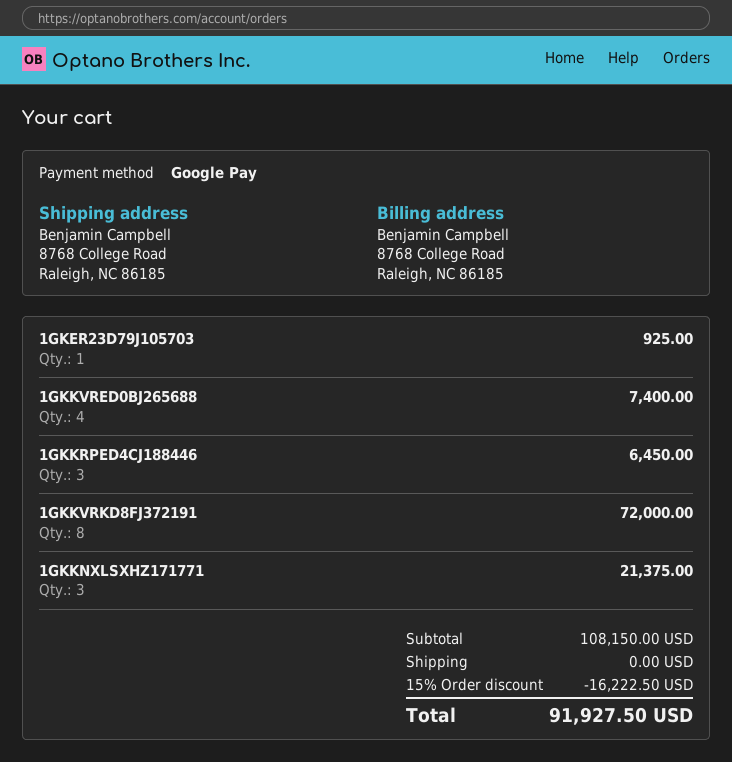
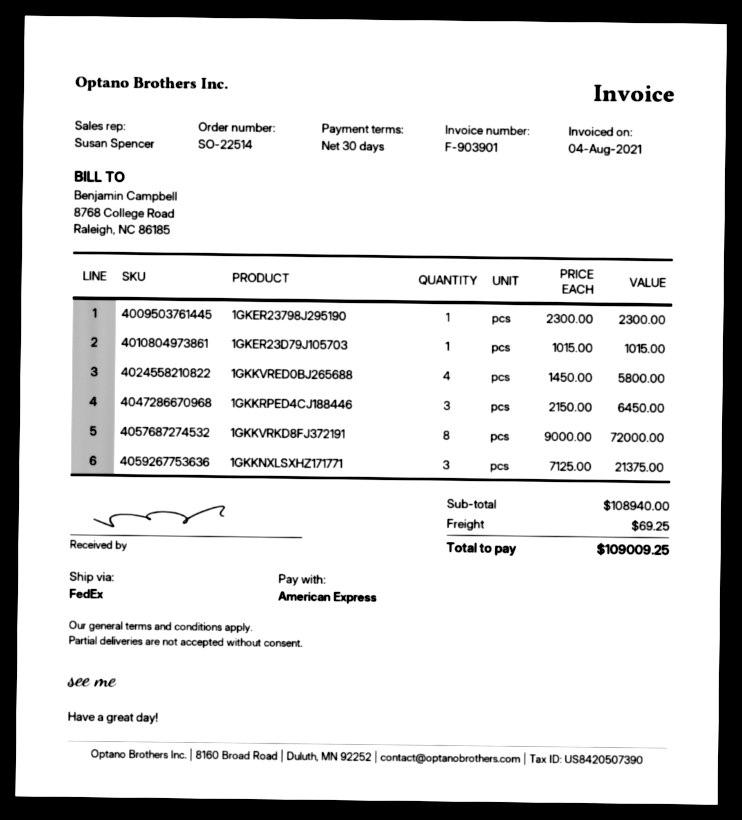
payment method: Google Pay -> American Express
1GKER23D79J105703: 1 for 925.00 -> 1 for 1015.00
1GKKVRED0BJ265688: 4 for 7400.00 -> 4 for 5800.00
1GKER23798J295190: none -> 1 for 2300.00
subtotal: 108150.00 -> 108940.00
discount: 15% = 16222.50 -> none
shipping: 0.00 -> 69.25
total: 91927.50 -> 109009.25

